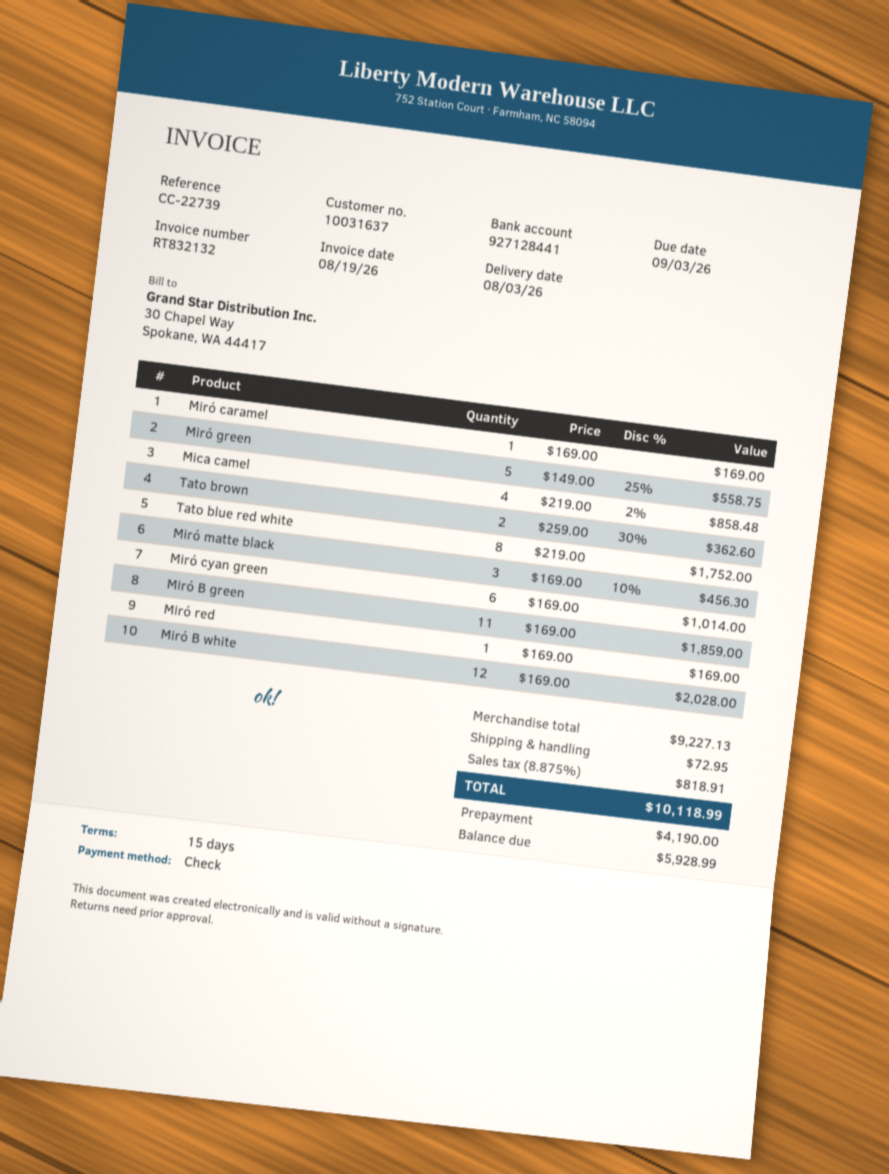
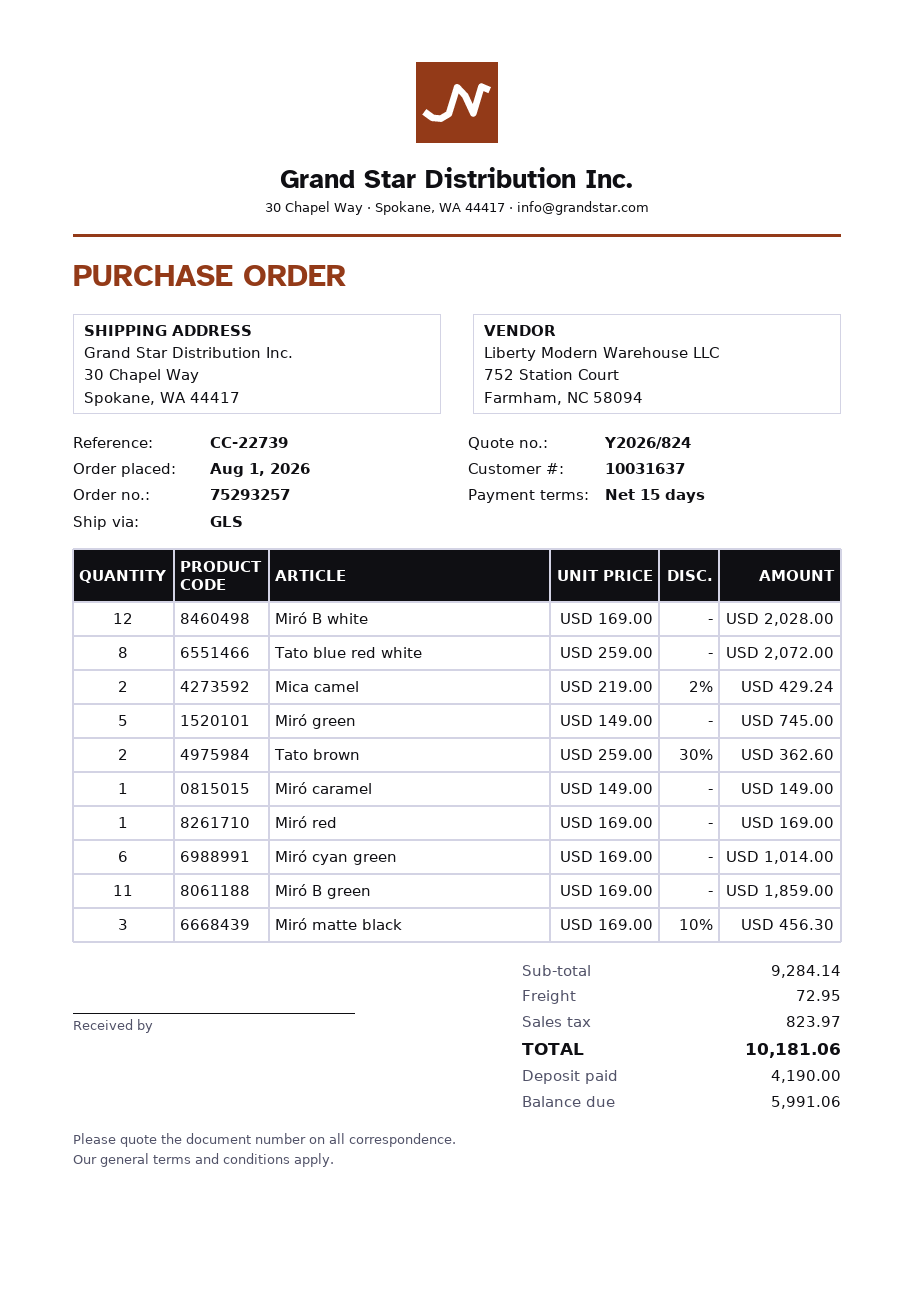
Miró caramel: 1 x 169.00 = 169.00 -> 1 x 149.00 = 149.00
Miró green: 5 x 149.00 - 25% = 558.75 -> 5 x 149.00 = 745.00
Mica camel: 4 x 219.00 - 2% = 858.48 -> 2 x 219.00 - 2% = 429.24
Tato blue red white: 8 x 219.00 = 1752.00 -> 8 x 259.00 = 2072.00
subtotal: 9227.13 -> 9284.14
tax: 818.91 -> 823.97
total: 10118.99 -> 10181.06
balance: 5928.99 -> 5991.06

